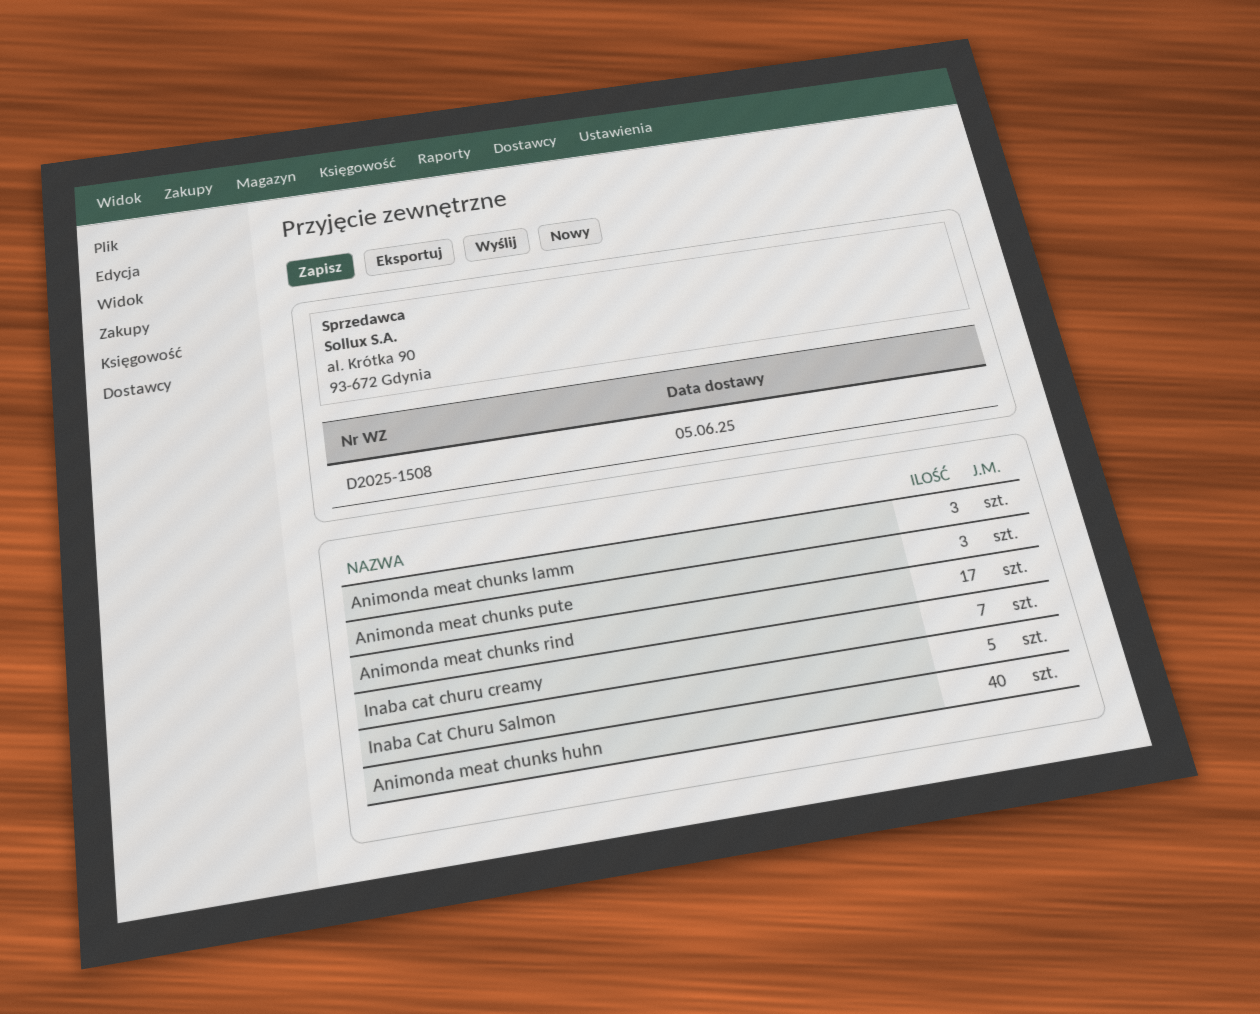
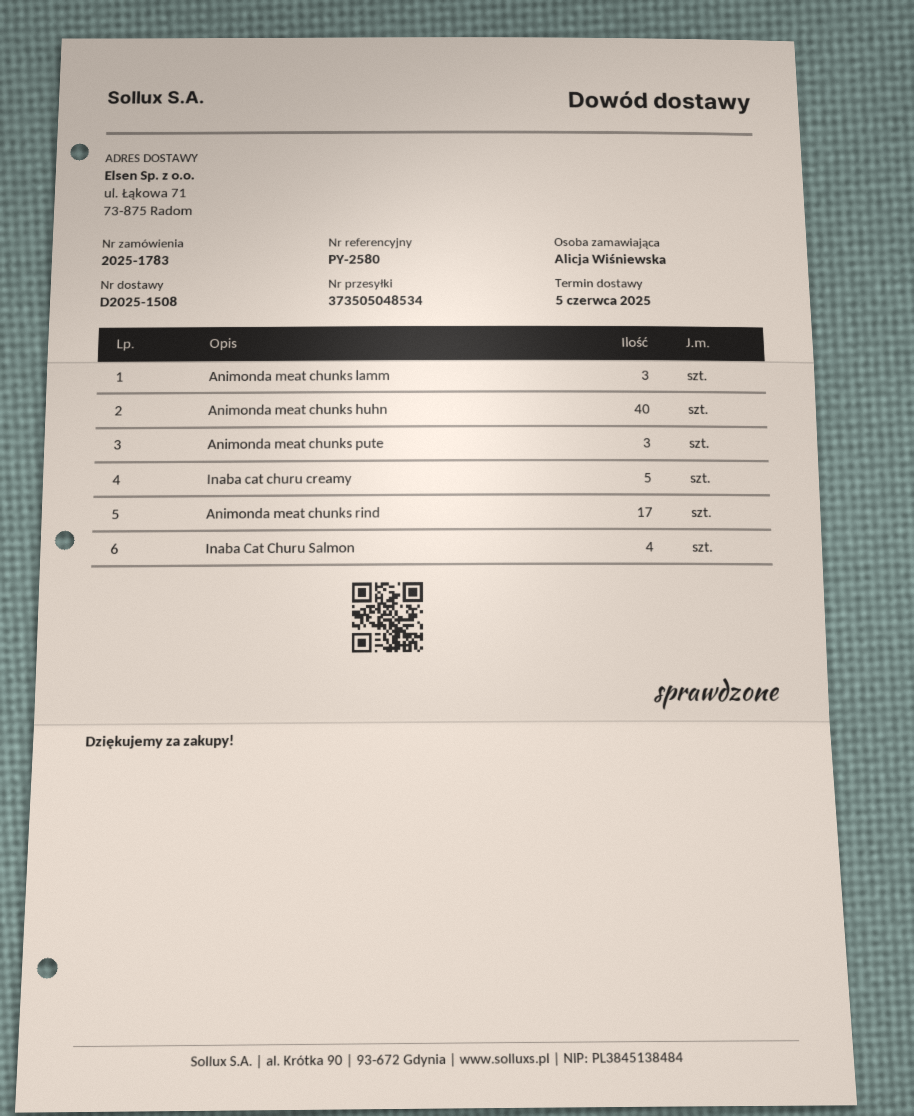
Inaba cat churu creamy: 7 -> 5
Inaba Cat Churu Salmon: 5 -> 4

